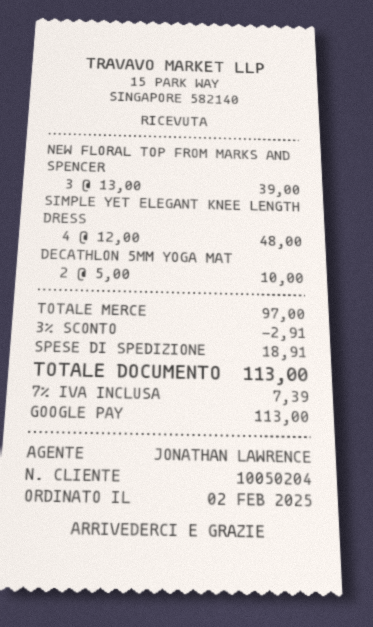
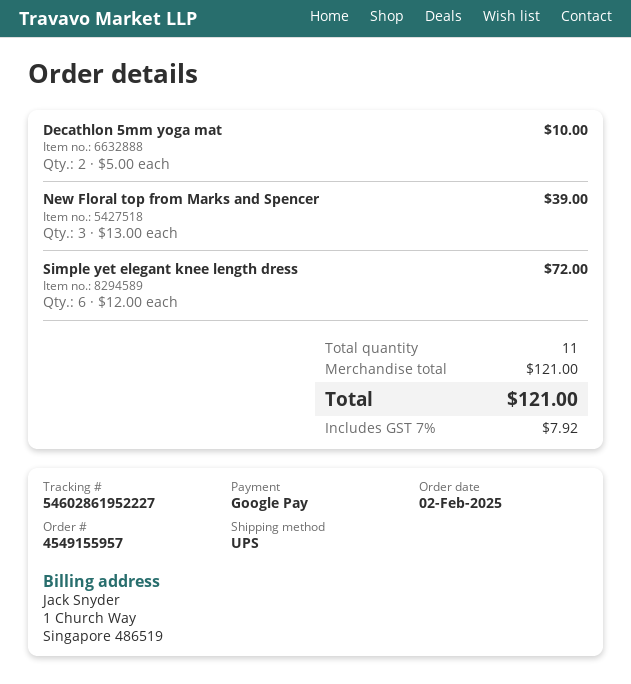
SIMPLE YET ELEGANT KNEE LENGTH DRESS: 4 x 12.00 = 48.00 -> 6 x 12.00 = 72.00
subtotal: 97.00 -> 121.00
discount: 3% = 2.91 -> none
shipping: 18.91 -> none
tax: 7% = 7.39 -> 7% = 7.92
total: 113.00 -> 121.00

